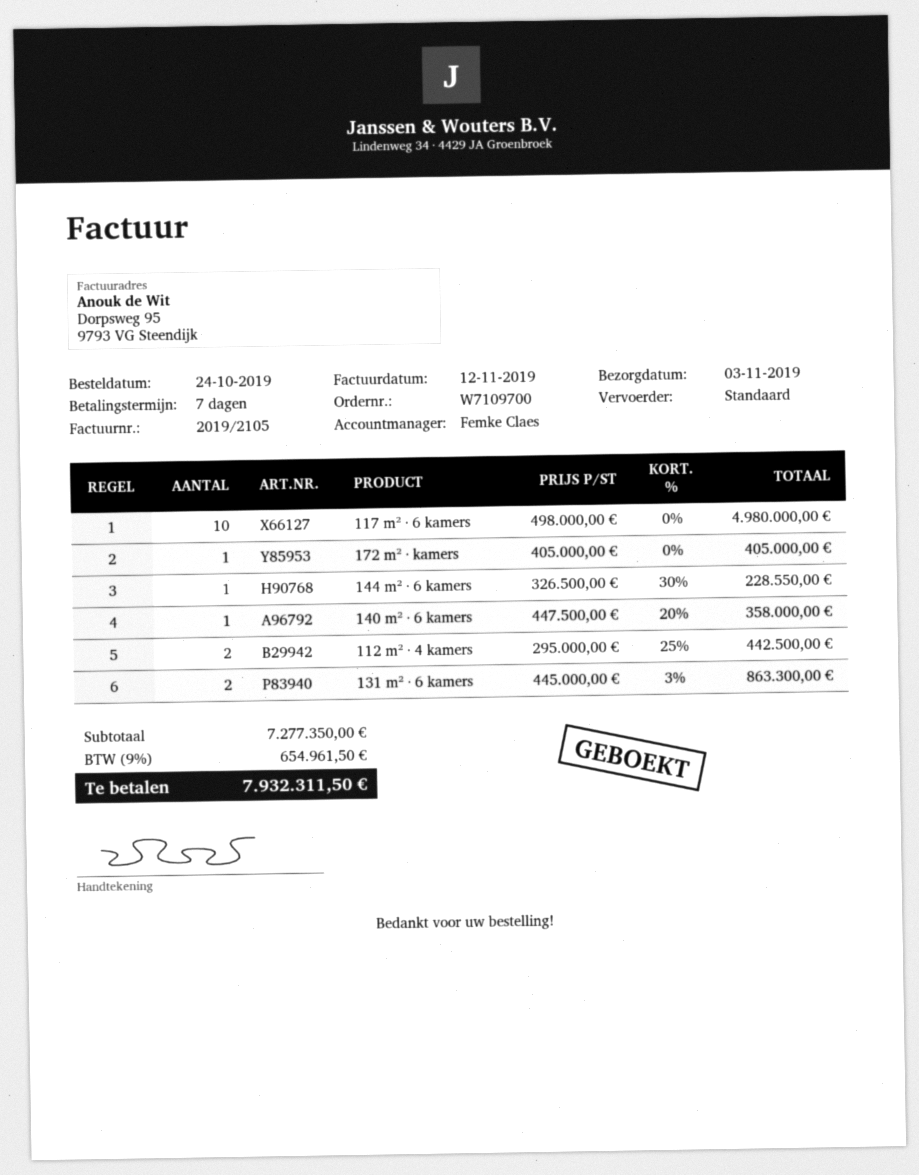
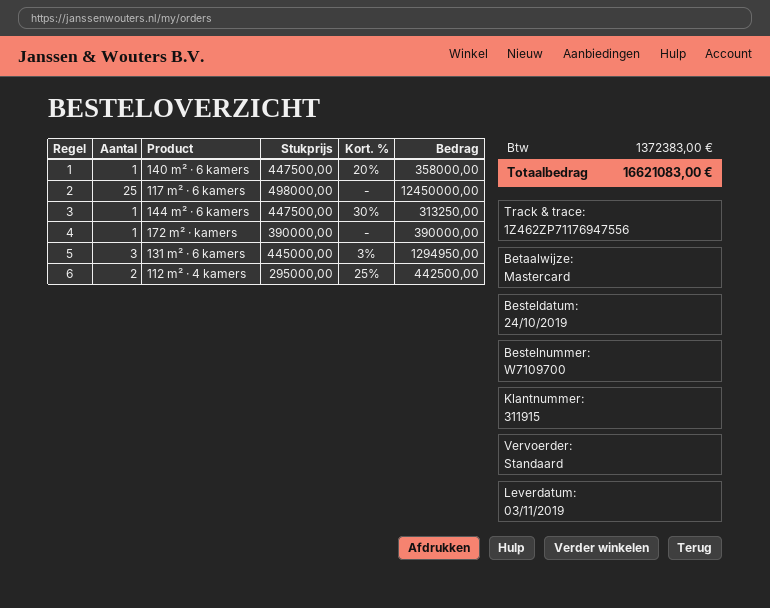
117 m² · 6 kamers: 10 x 498000.00 = 4980000.00 -> 25 x 498000.00 = 12450000.00
172 m² · kamers: 1 x 405000.00 = 405000.00 -> 1 x 390000.00 = 390000.00
144 m² · 6 kamers: 1 x 326500.00 - 30% = 228550.00 -> 1 x 447500.00 - 30% = 313250.00
131 m² · 6 kamers: 2 x 445000.00 - 3% = 863300.00 -> 3 x 445000.00 - 3% = 1294950.00
tax: 654961.50 -> 1372383.00
total: 7932311.50 -> 16621083.00

